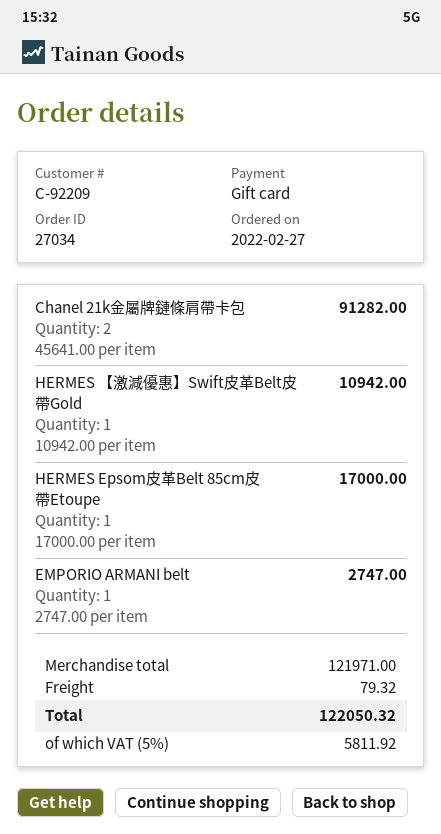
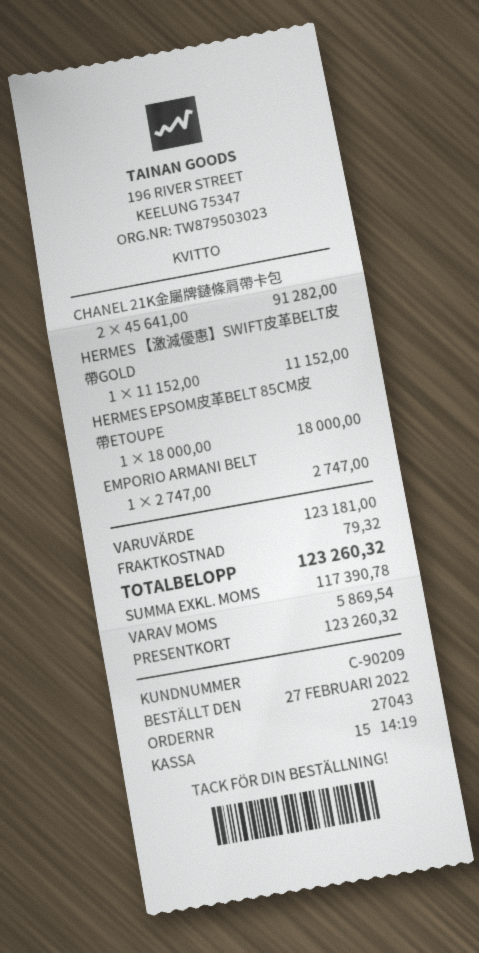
order number: 27034 -> 27043
customer number: C-92209 -> C-90209
HERMES 【激減優惠】Swift皮革Belt皮帶Gold: 1 x 10942.00 = 10942.00 -> 1 x 11152.00 = 11152.00
HERMES Epsom皮革Belt 85cm皮帶Etoupe: 1 x 17000.00 = 17000.00 -> 1 x 18000.00 = 18000.00
subtotal: 121971.00 -> 123181.00
tax: 5811.92 -> 5869.54
total: 122050.32 -> 123260.32

